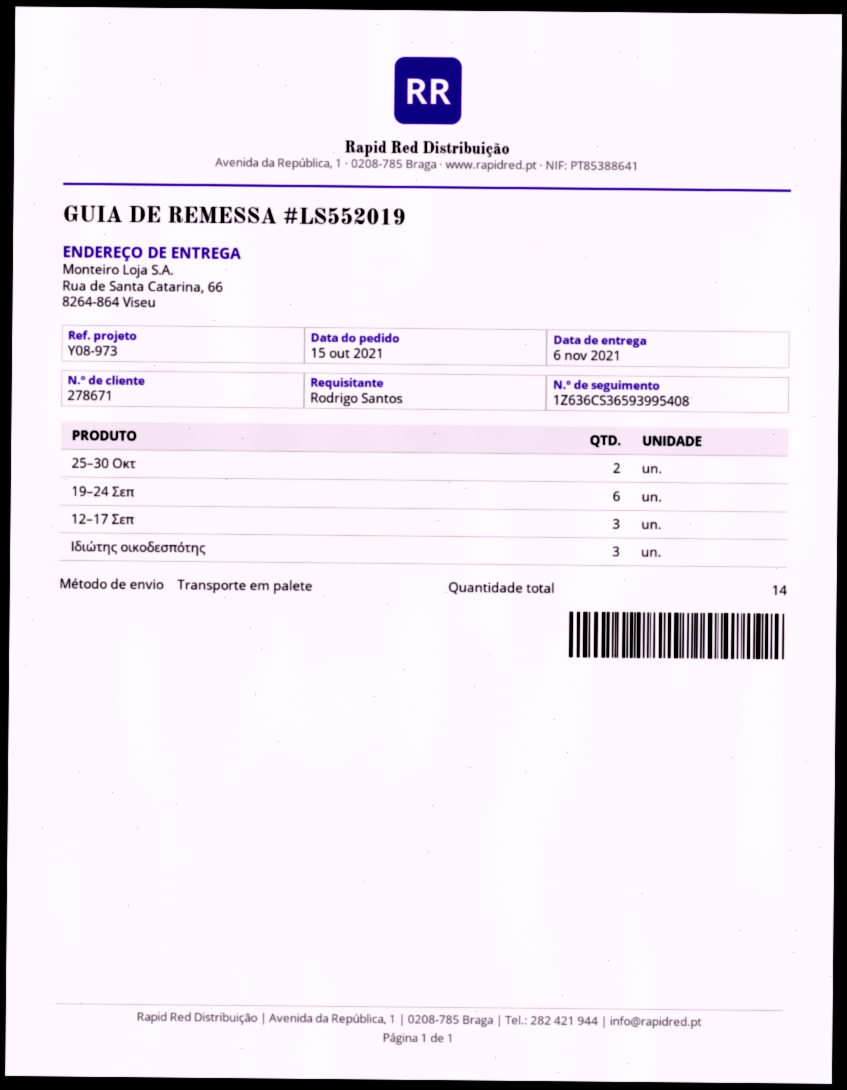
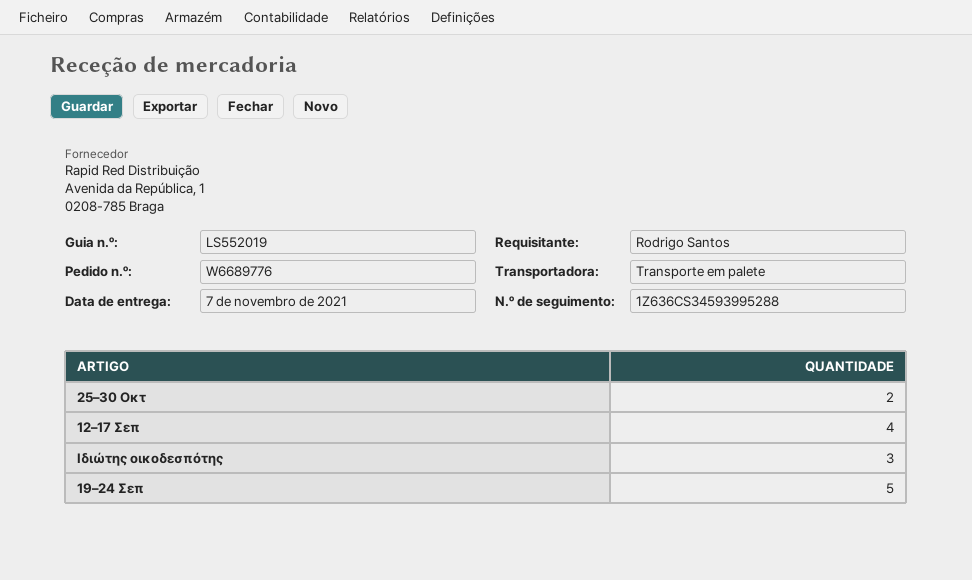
delivery date: 2021-11-06 -> 2021-11-07
tracking number: 1Z636CS36593995408 -> 1Z636CS34593995288
19–24 Σεπ: 6 -> 5
12–17 Σεπ: 3 -> 4

